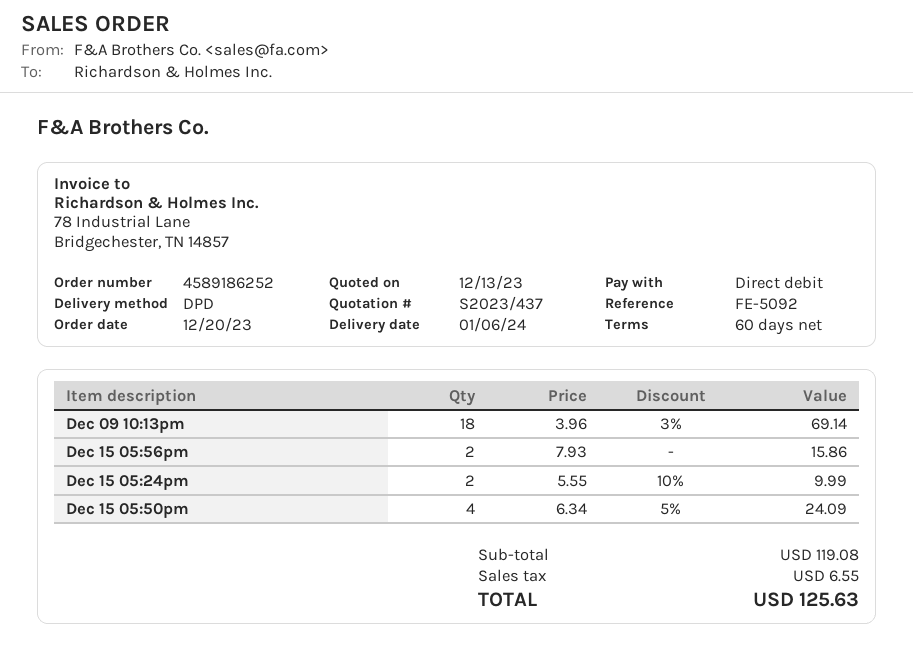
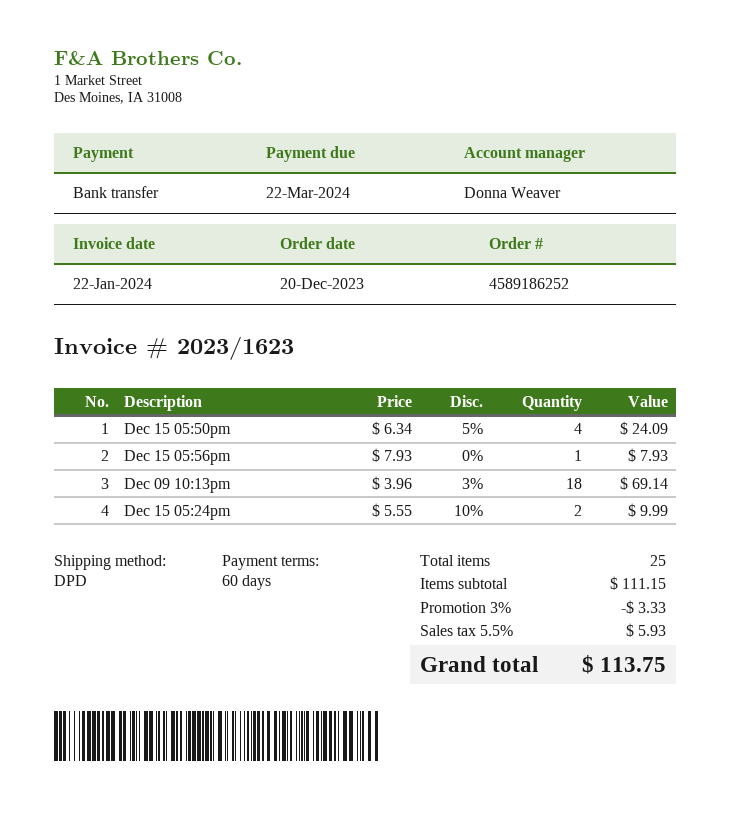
payment method: direct debit -> bank transfer
Dec 15 05:56pm: 2 x 7.93 = 15.86 -> 1 x 7.93 = 7.93
subtotal: 119.08 -> 111.15
discount: none -> 3% = 3.33
tax: 6.55 -> 5.93
total: 125.63 -> 113.75

